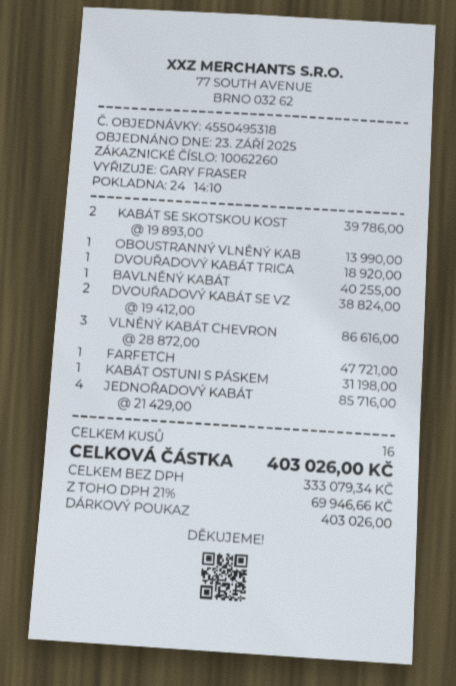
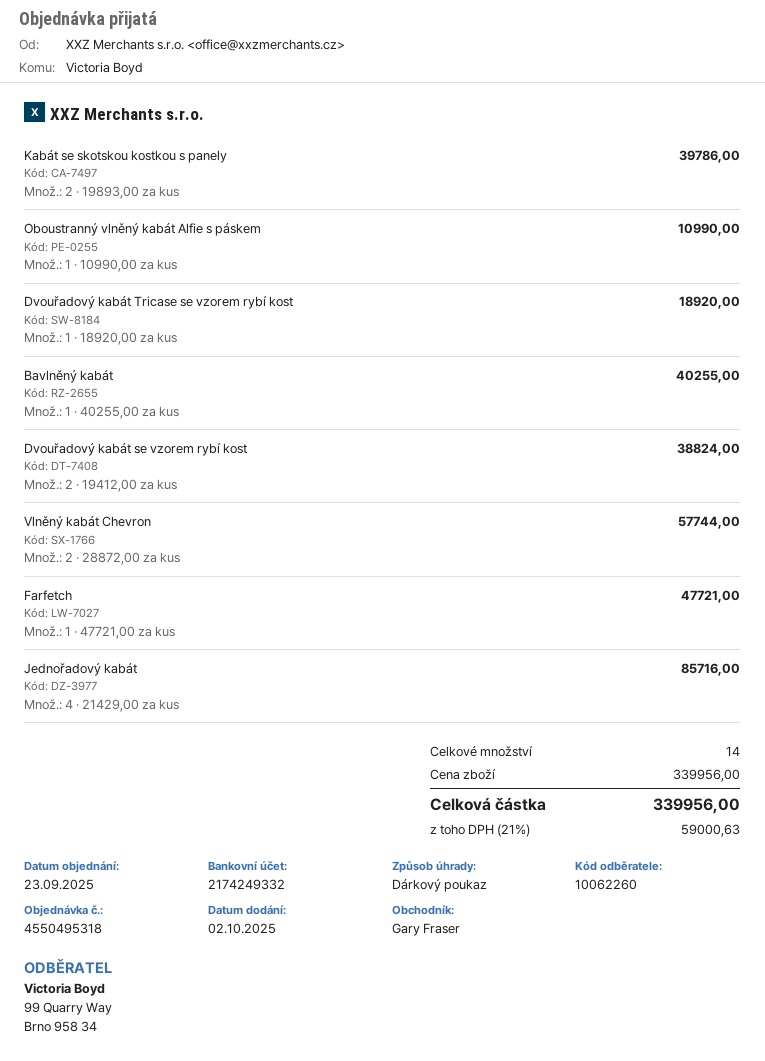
OBOUSTRANNÝ VLNĚNÝ KAB: 1 x 13990.00 = 13990.00 -> 1 x 10990.00 = 10990.00
VLNĚNÝ KABÁT CHEVRON: 3 x 28872.00 = 86616.00 -> 2 x 28872.00 = 57744.00
KABÁT OSTUNI S PÁSKEM: 1 x 31198.00 = 31198.00 -> none
total quantity: 16 -> 14
tax: 21% = 69946.66 -> 21% = 59000.63
total: 403026.00 -> 339956.00

